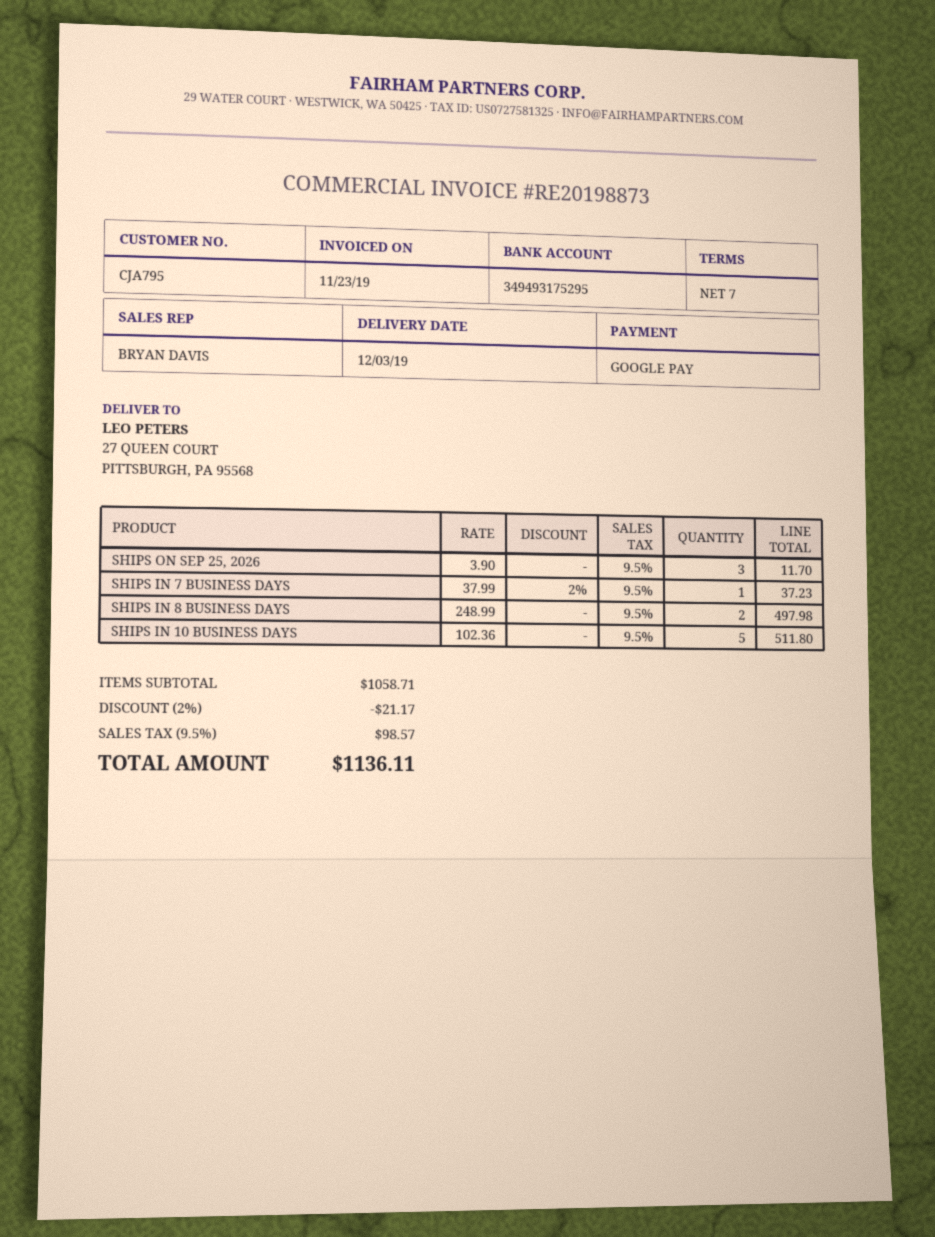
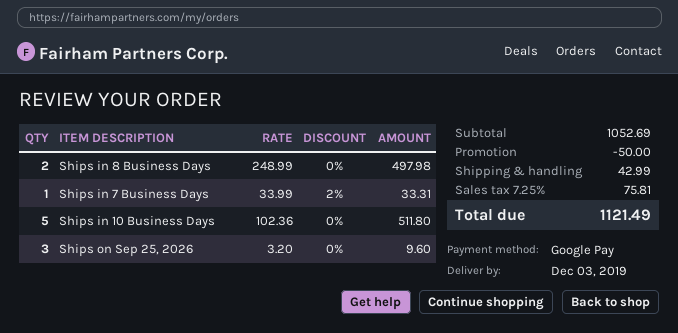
SHIPS ON SEP 25, 2026: 3 x 3.90 = 11.70 -> 3 x 3.20 = 9.60
SHIPS IN 7 BUSINESS DAYS: 1 x 37.99 - 2% = 37.23 -> 1 x 33.99 - 2% = 33.31
subtotal: 1058.71 -> 1052.69
discount: 21.17 -> 50.00
shipping: none -> 42.99
tax: 9.5% = 98.57 -> 7.25% = 75.81
total: 1136.11 -> 1121.49

